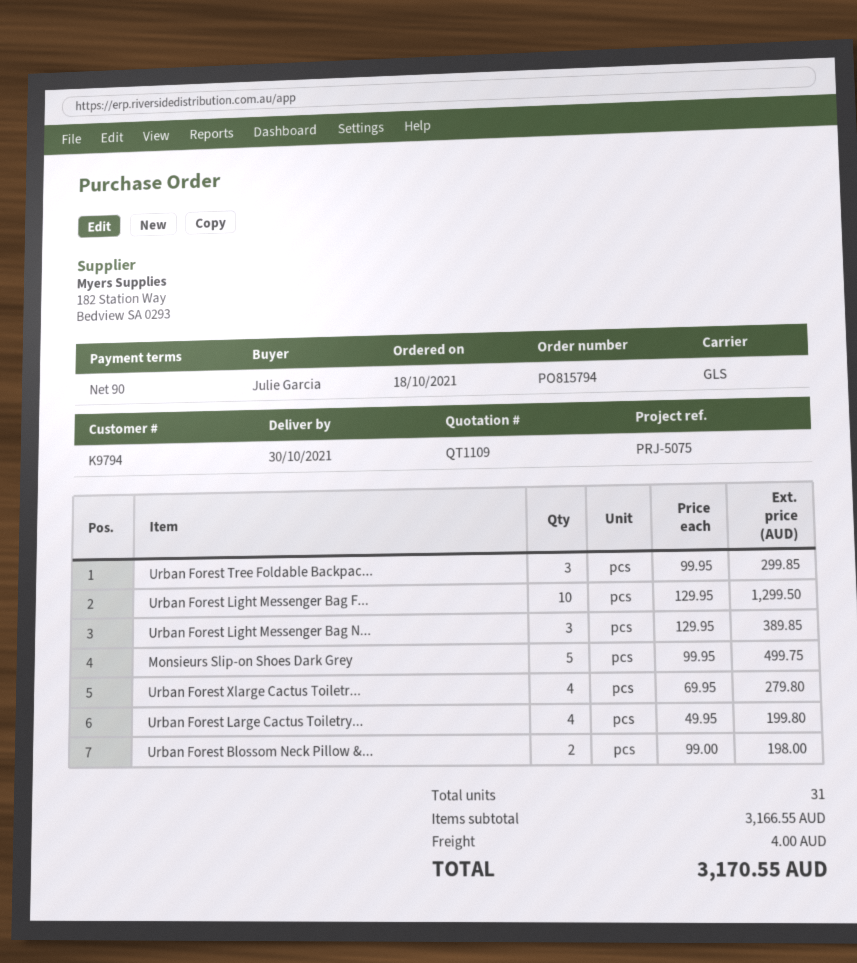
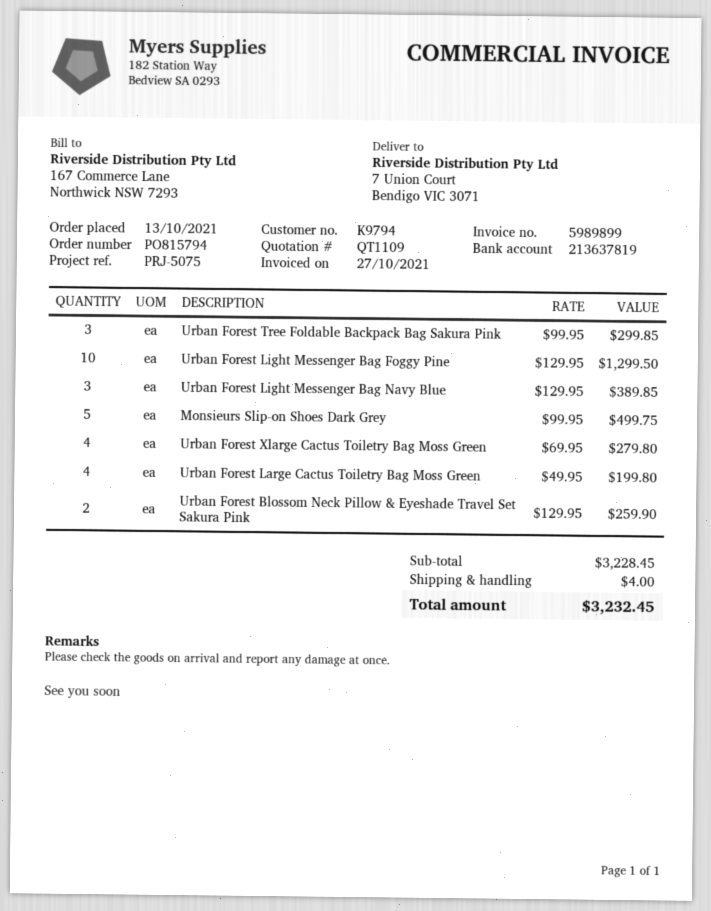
order date: 2021-10-18 -> 2021-10-13
Urban Forest Blossom Neck Pillow &...: 2 x 99.00 = 198.00 -> 2 x 129.95 = 259.90
subtotal: 3166.55 -> 3228.45
total: 3170.55 -> 3232.45

